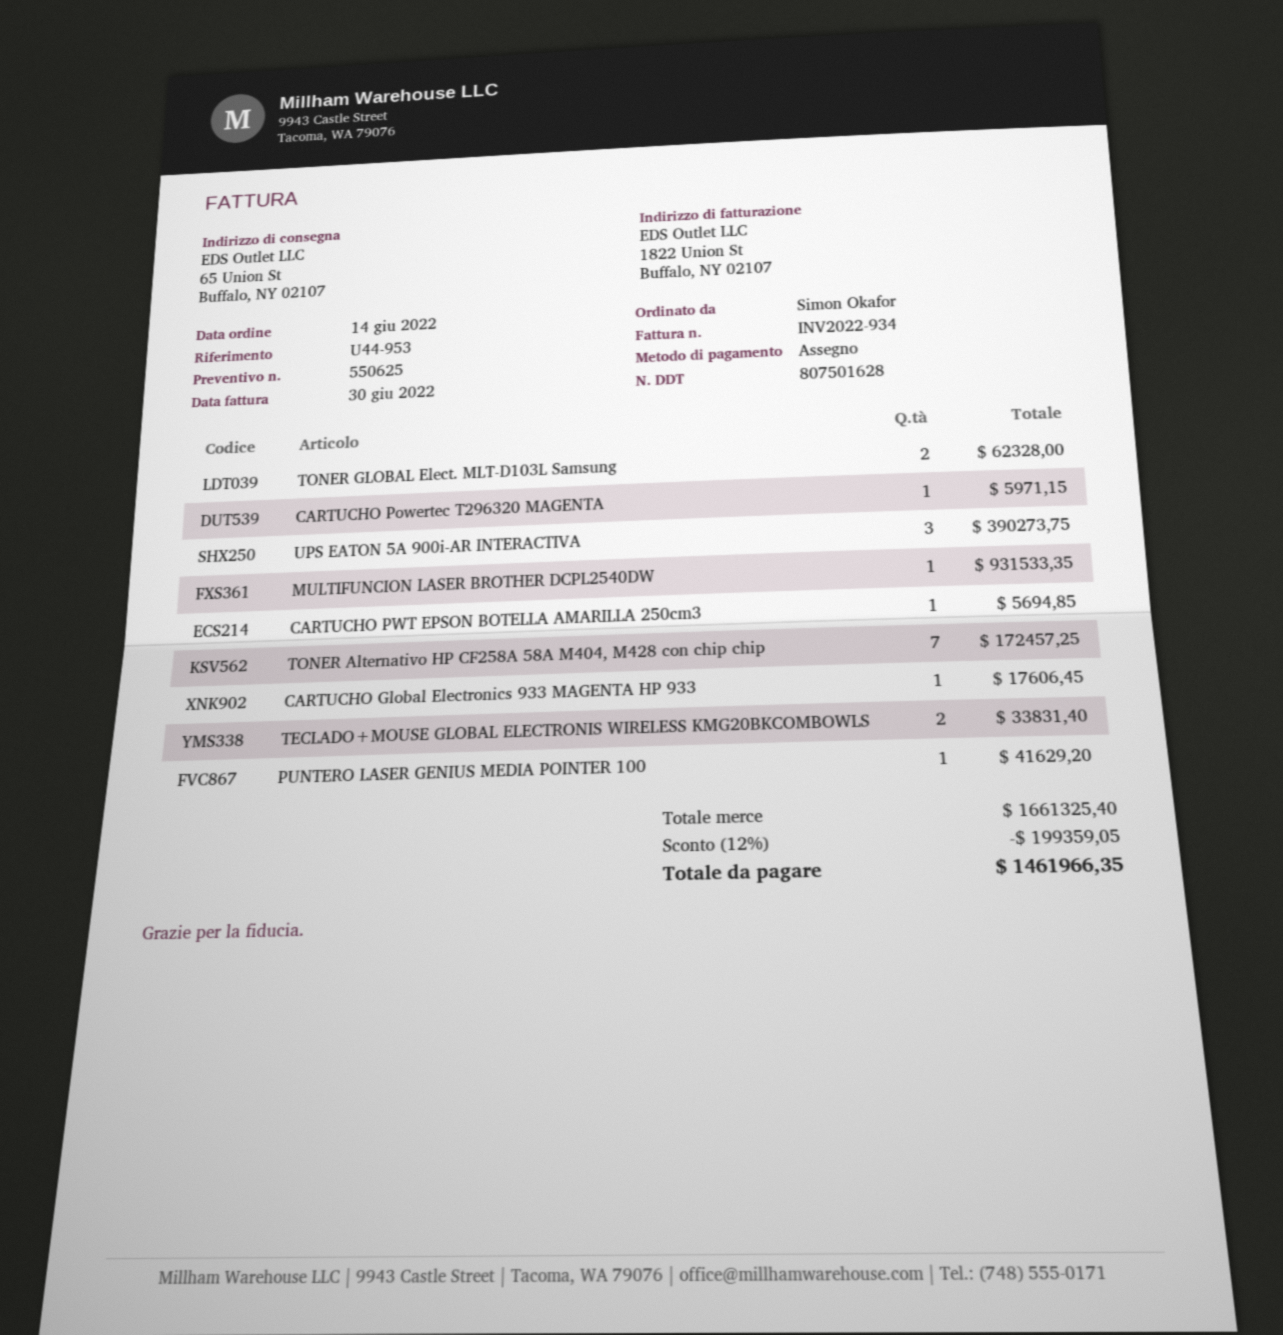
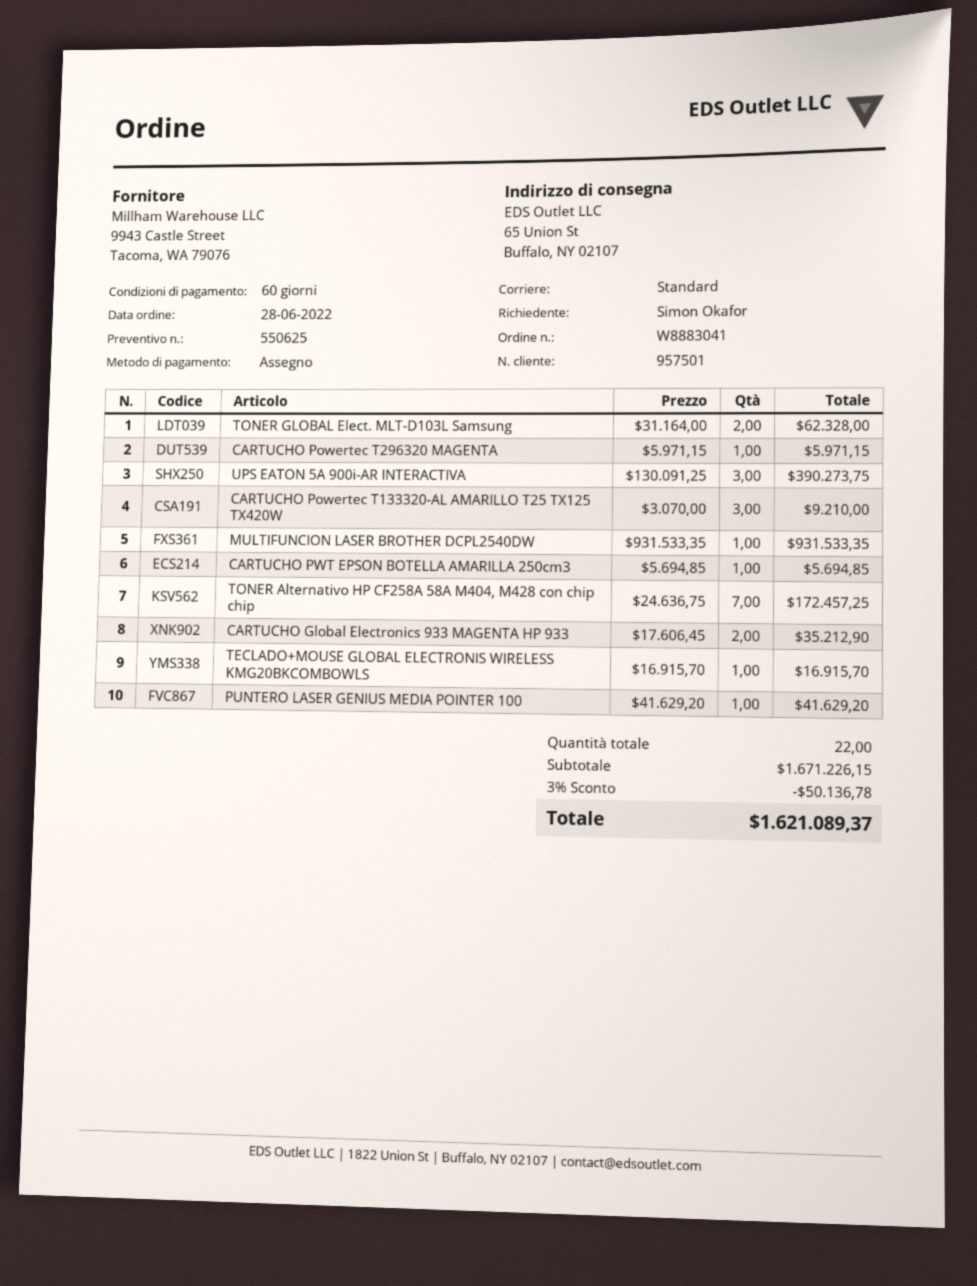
order date: 2022-06-14 -> 2022-06-28
CARTUCHO Global Electronics 933 MAGENTA HP 933: 1 for 17606.45 -> 2 for 35212.90
TECLADO+MOUSE GLOBAL ELECTRONIS WIRELESS KMG20BKCOMBOWLS: 2 for 33831.40 -> 1 for 16915.70
CARTUCHO Powertec T133320-AL AMARILLO T25 TX125 TX420W: none -> 3 for 9210.00
subtotal: 1661325.40 -> 1671226.15
discount: 12% = 199359.05 -> 3% = 50136.78
total: 1461966.35 -> 1621089.37

